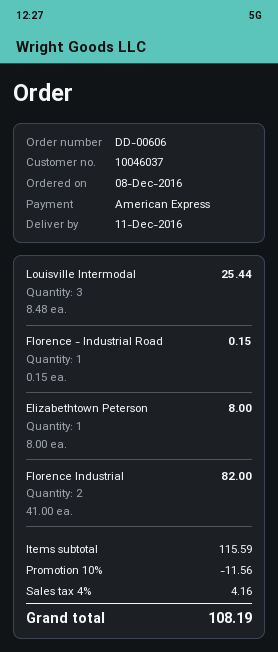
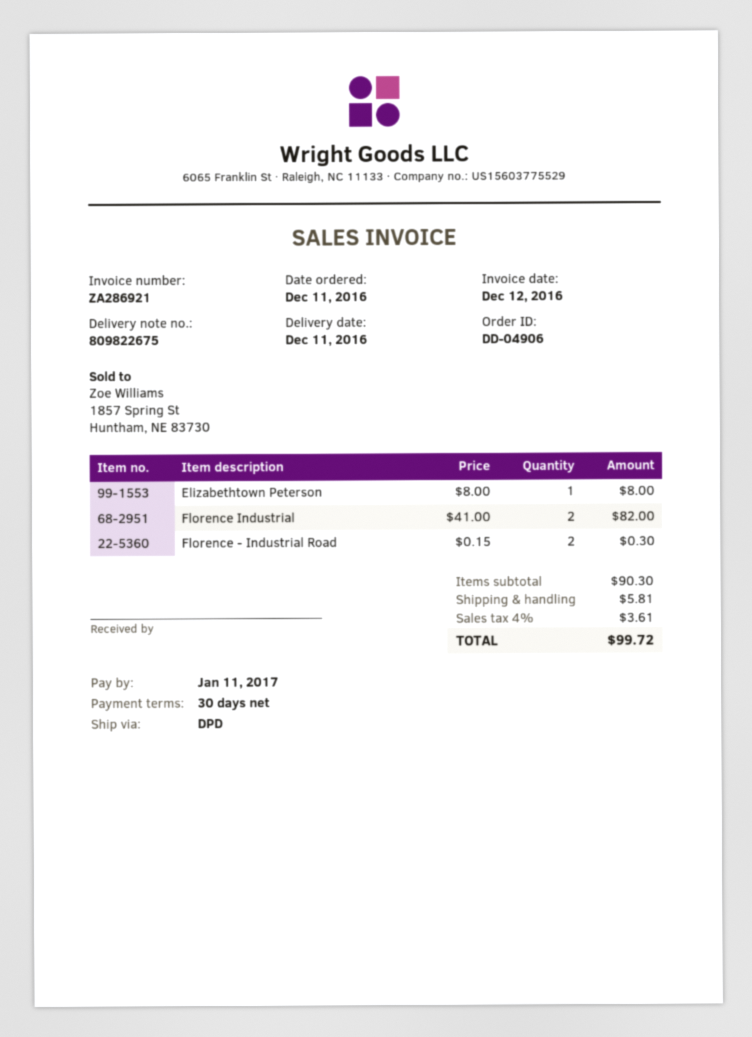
order number: DD-00606 -> DD-04906
order date: 2016-12-08 -> 2016-12-11
Louisville Intermodal: 3 x 8.48 = 25.44 -> none
Florence - Industrial Road: 1 x 0.15 = 0.15 -> 2 x 0.15 = 0.30
subtotal: 115.59 -> 90.30
discount: 10% = 11.56 -> none
shipping: none -> 5.81
tax: 4% = 4.16 -> 4% = 3.61
total: 108.19 -> 99.72

